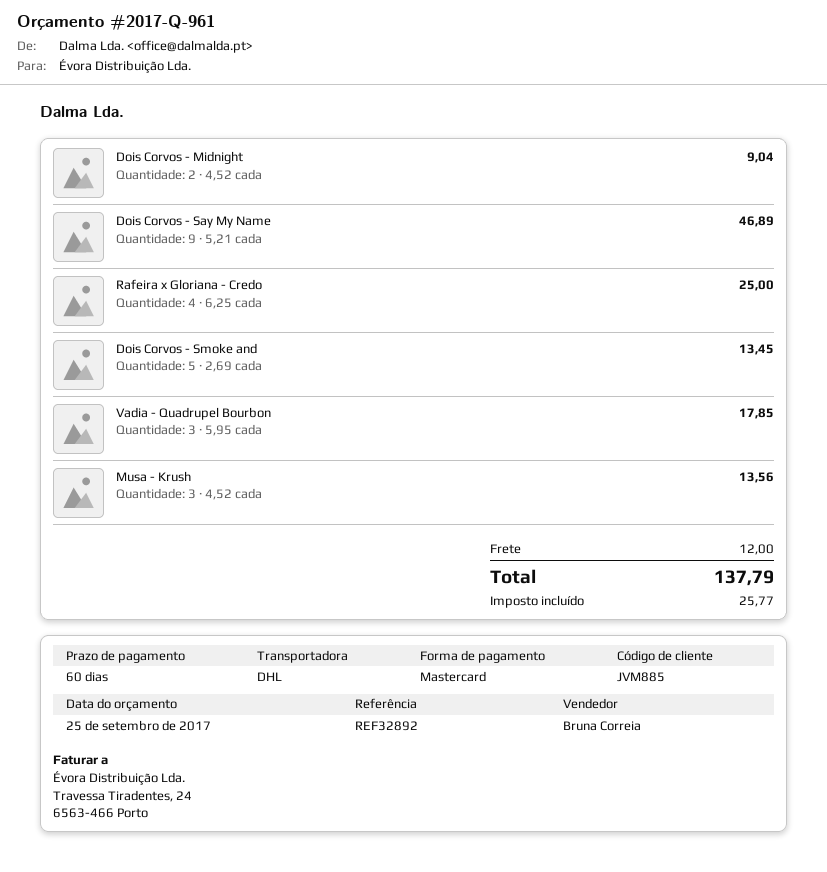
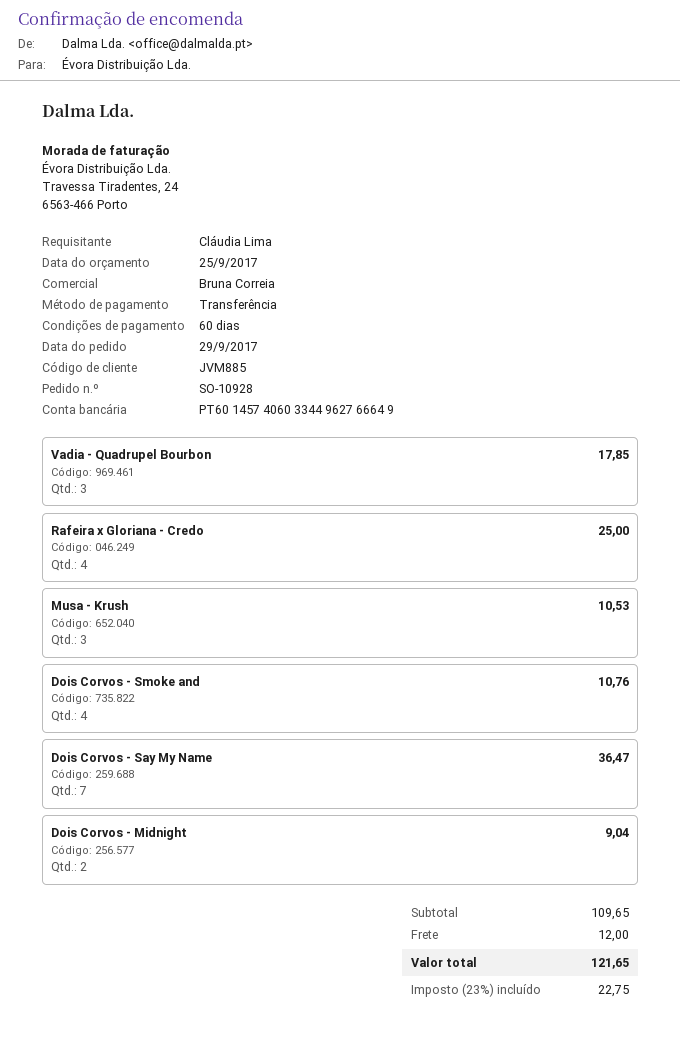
payment method: Mastercard -> bank transfer
Dois Corvos - Say My Name: 9 for 46.89 -> 7 for 36.47
Dois Corvos - Smoke and: 5 for 13.45 -> 4 for 10.76
Musa - Krush: 3 for 13.56 -> 3 for 10.53
tax: 25.77 -> 22.75
total: 137.79 -> 121.65

